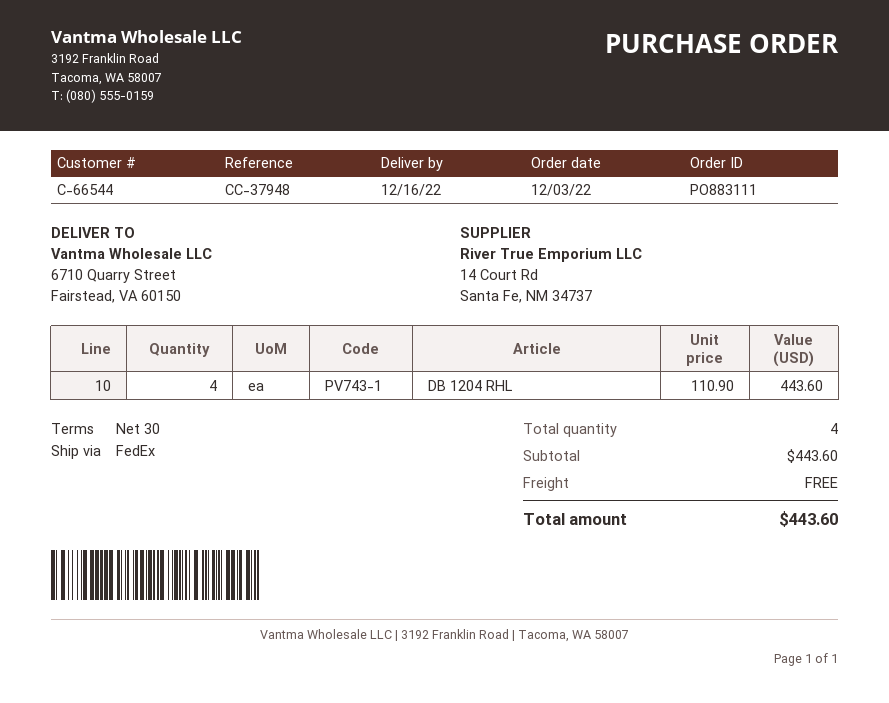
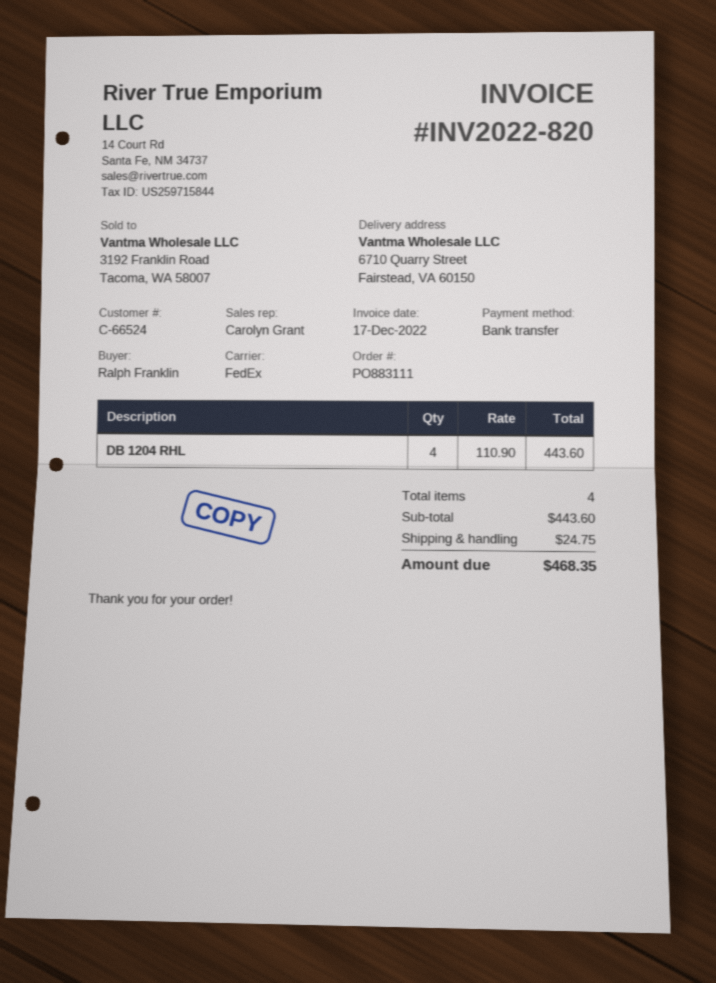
customer number: C-66544 -> C-66524
shipping: 0.00 -> 24.75
total: 443.60 -> 468.35

